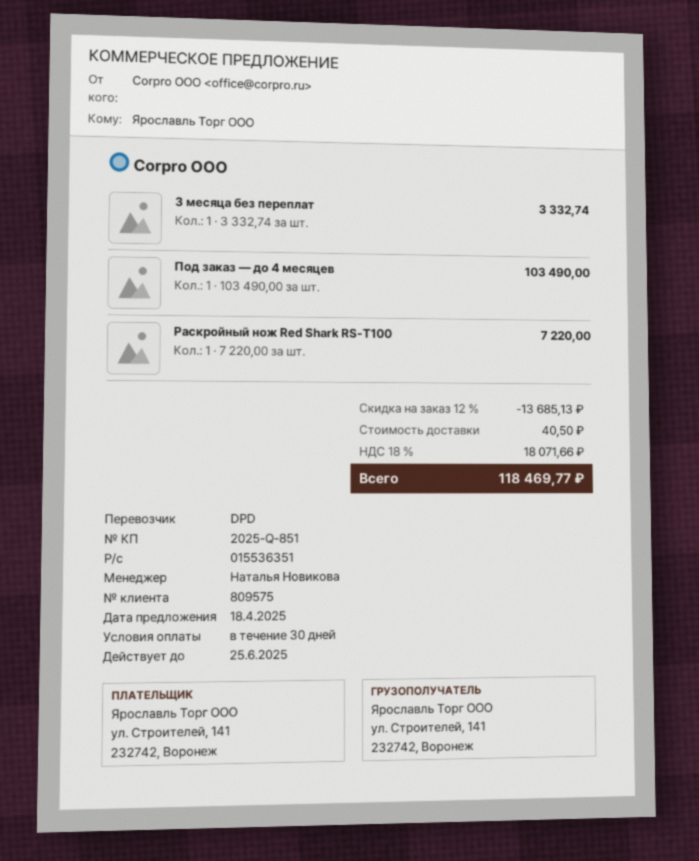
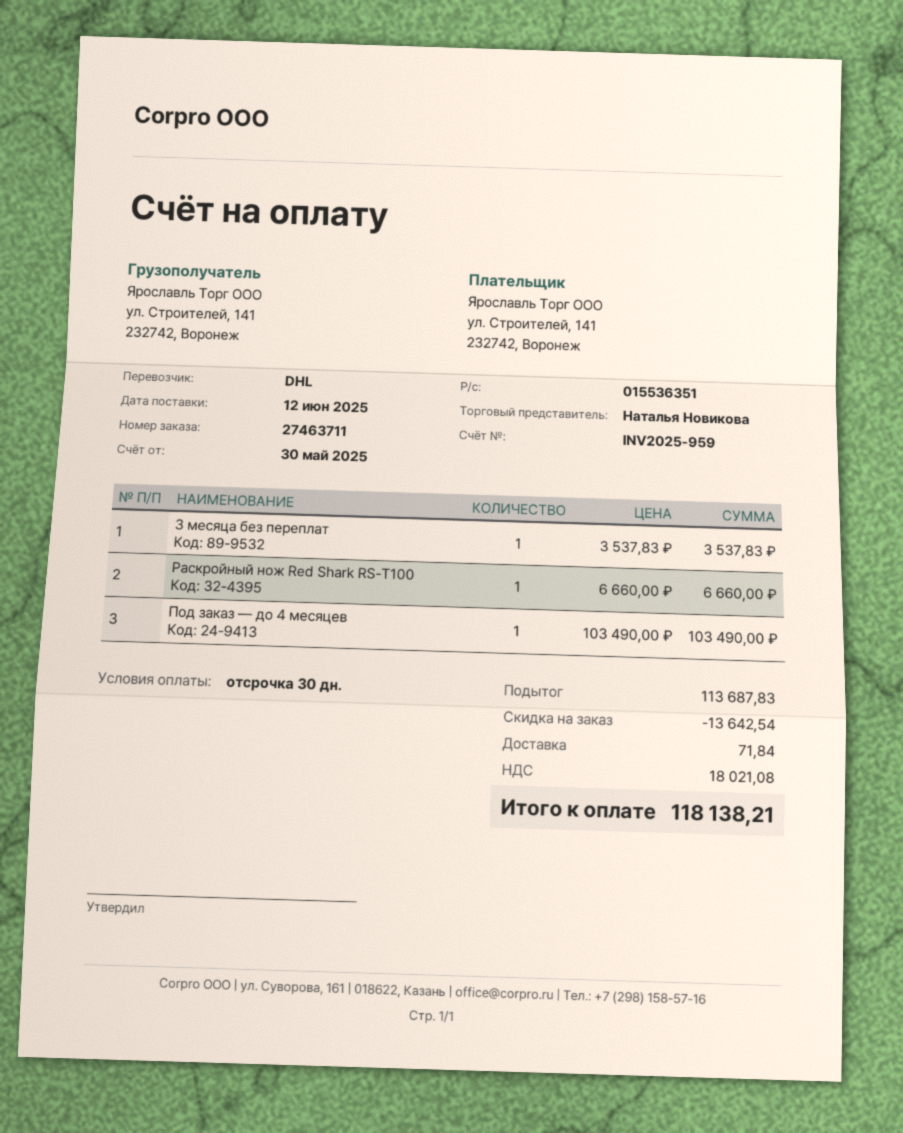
shipping method: DPD -> DHL
3 месяца без переплат: 1 x 3332.74 = 3332.74 -> 1 x 3537.83 = 3537.83
Раскройный нож Red Shark RS-T100: 1 x 7220.00 = 7220.00 -> 1 x 6660.00 = 6660.00
discount: 13685.13 -> 13642.54
shipping: 40.50 -> 71.84
tax: 18071.66 -> 18021.08
total: 118469.77 -> 118138.21

